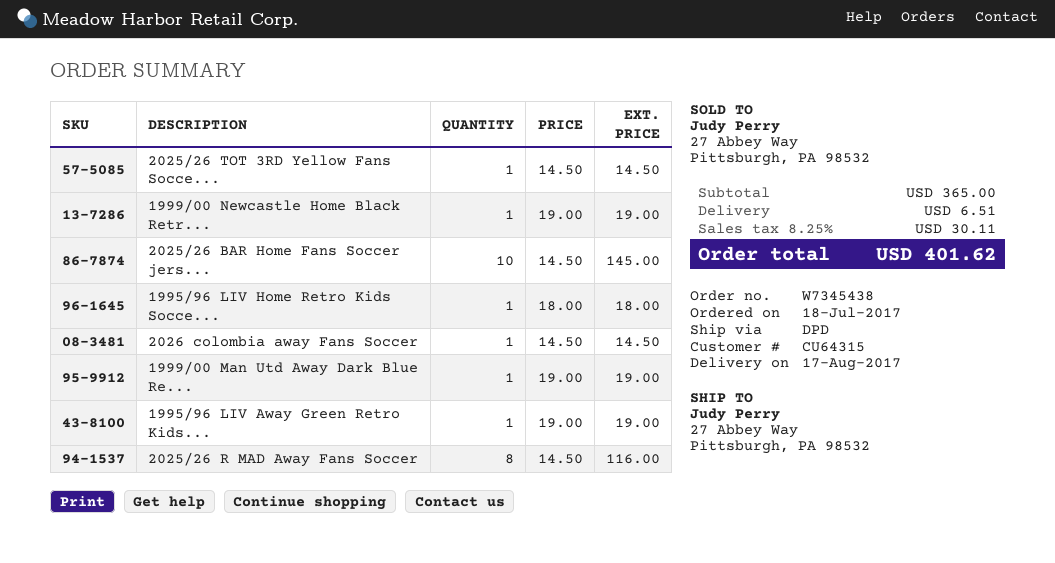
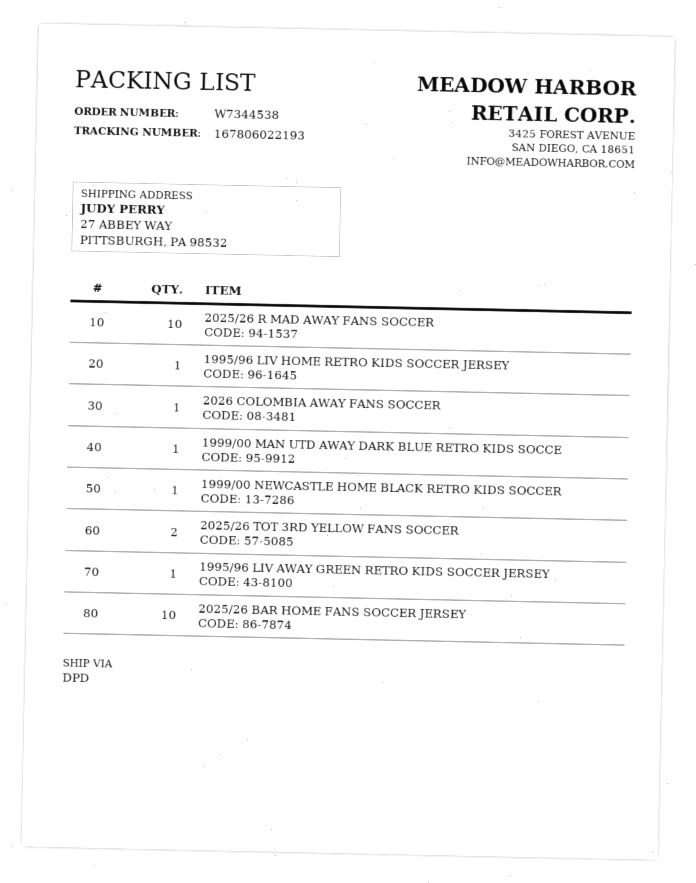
order number: W7345438 -> W7344538
2025/26 TOT 3RD Yellow Fans Socce...: 1 -> 2
2025/26 R MAD Away Fans Soccer: 8 -> 10

